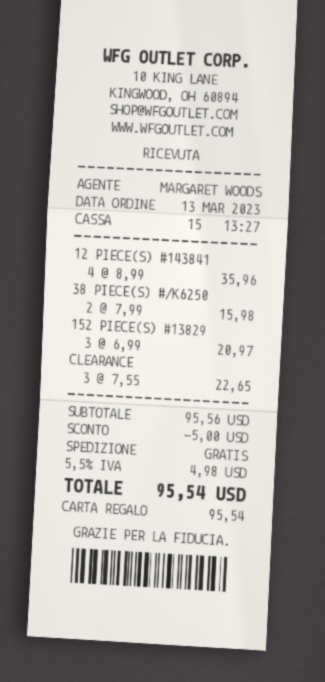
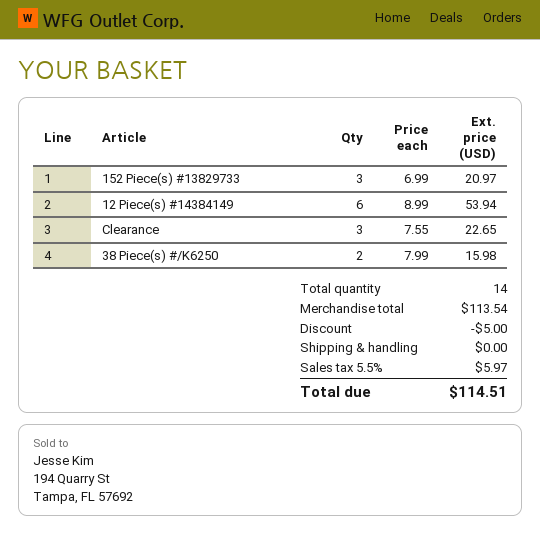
12 PIECE(S) #143841: 4 x 8.99 = 35.96 -> 6 x 8.99 = 53.94
subtotal: 95.56 -> 113.54
tax: 5.5% = 4.98 -> 5.5% = 5.97
total: 95.54 -> 114.51

